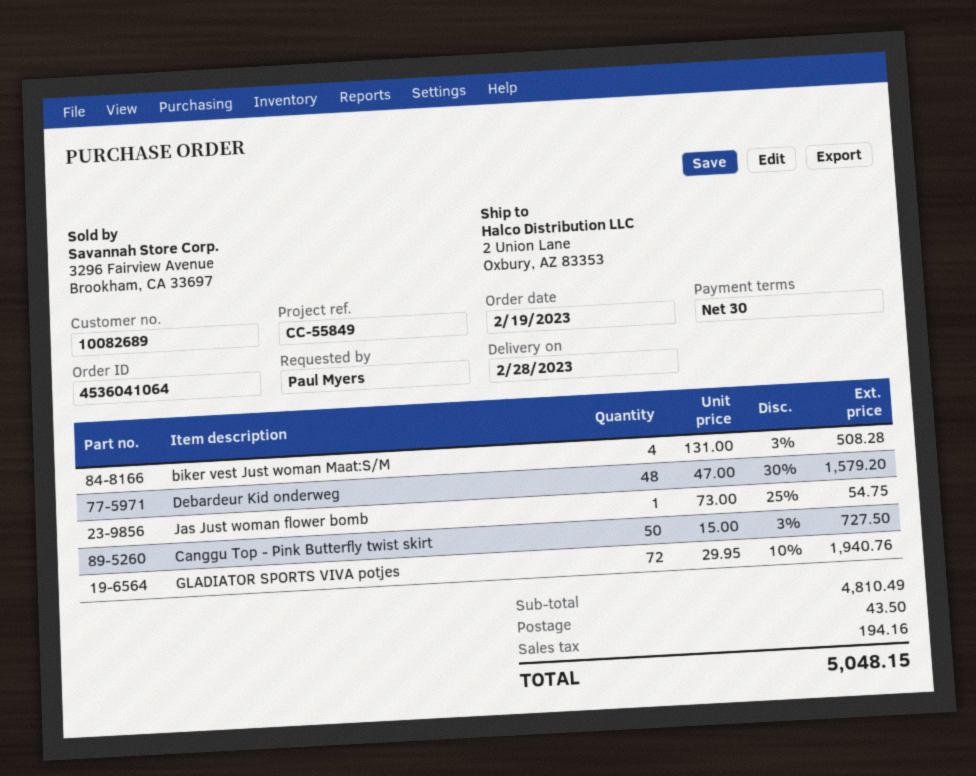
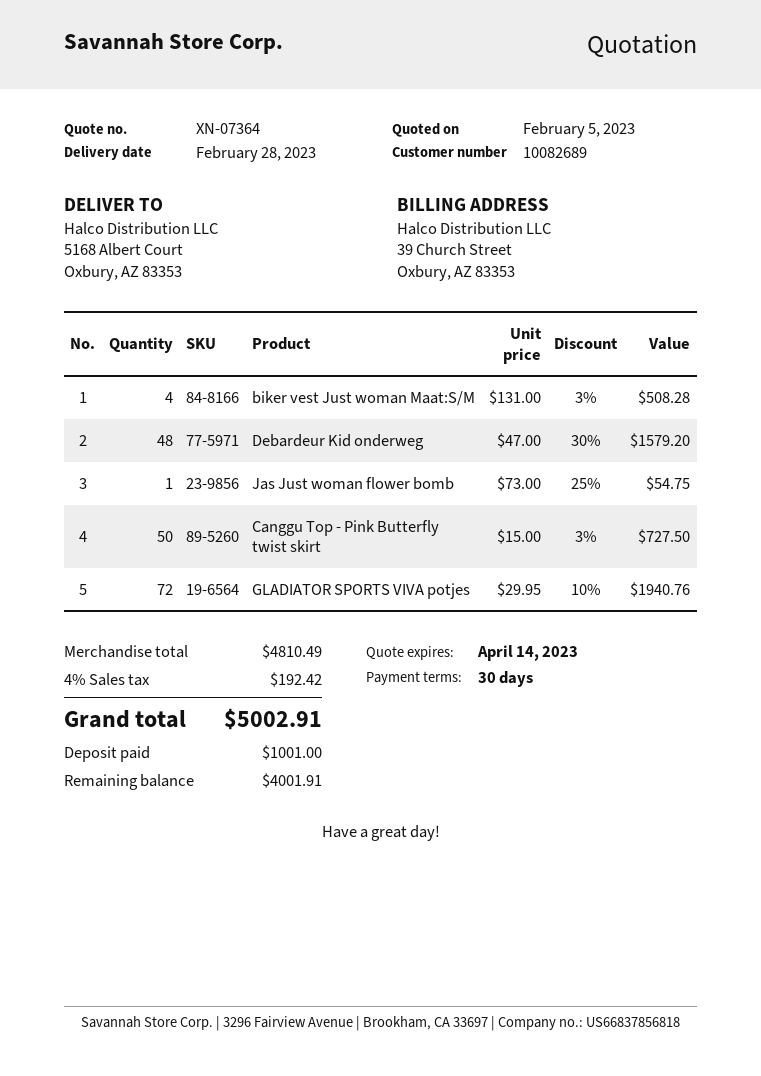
ship to: 2 Union Lane, Oxbury, AZ 83353 -> 5168 Albert Court, Oxbury, AZ 83353
shipping: 43.50 -> none
tax: 194.16 -> 192.42
total: 5048.15 -> 5002.91

